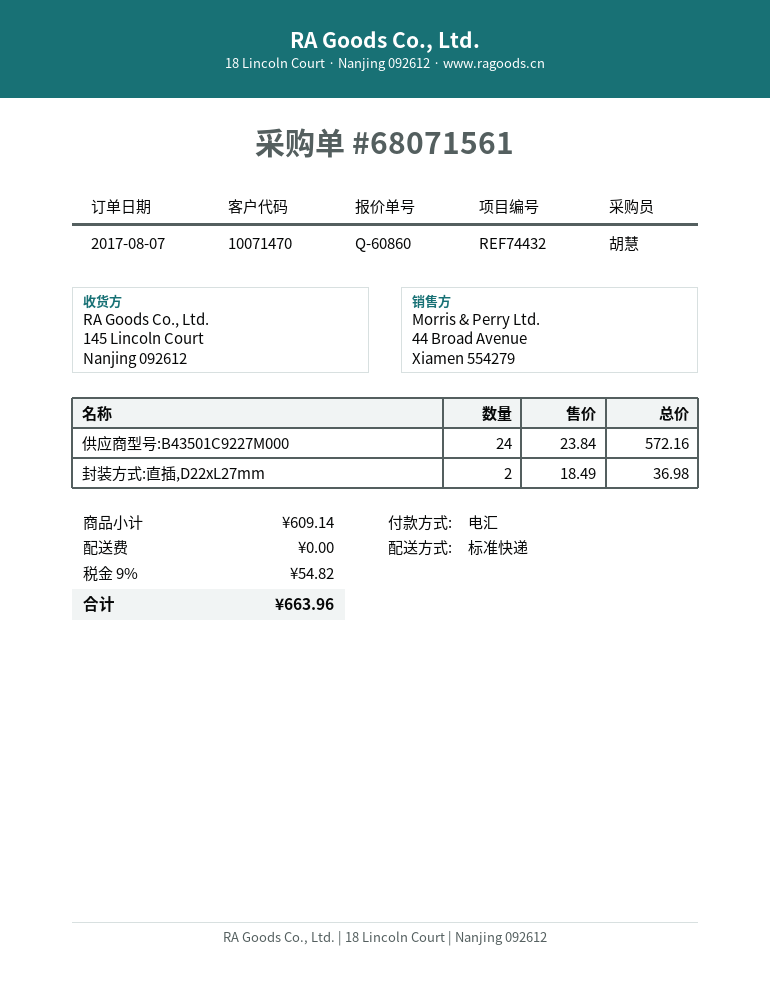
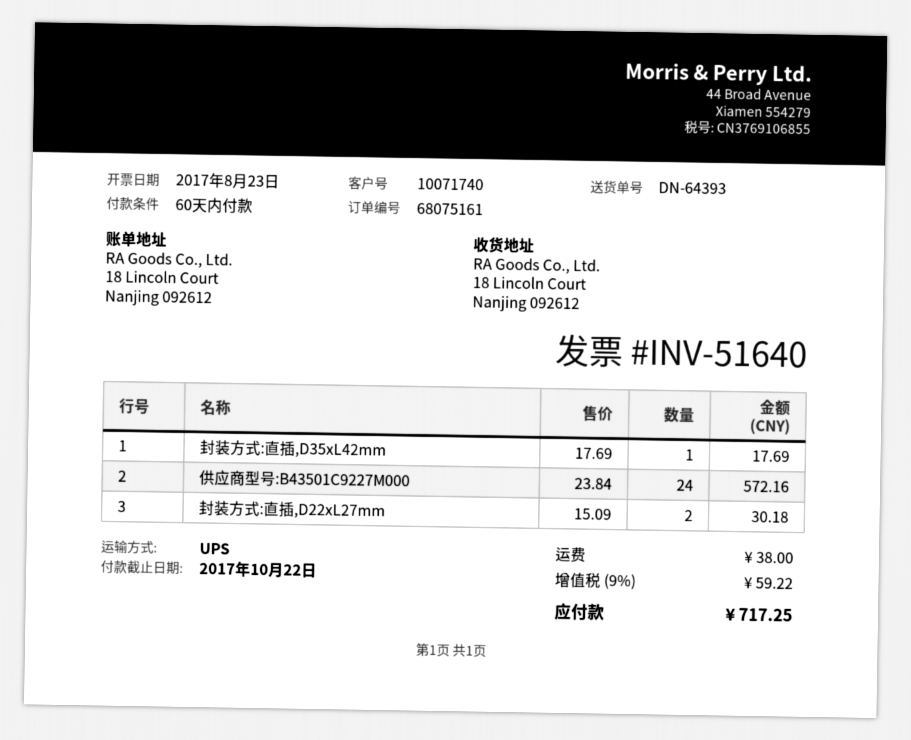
order number: 68071561 -> 68075161
customer number: 10071470 -> 10071740
shipping method: standard -> UPS
ship to: 145 Lincoln Court, Nanjing 092612 -> 18 Lincoln Court, Nanjing 092612
封装方式:直插,D22xL27mm: 2 x 18.49 = 36.98 -> 2 x 15.09 = 30.18
封装方式:直插,D35xL42mm: none -> 1 x 17.69 = 17.69
shipping: 0.00 -> 38.00
tax: 9% = 54.82 -> 9% = 59.22
total: 663.96 -> 717.25

